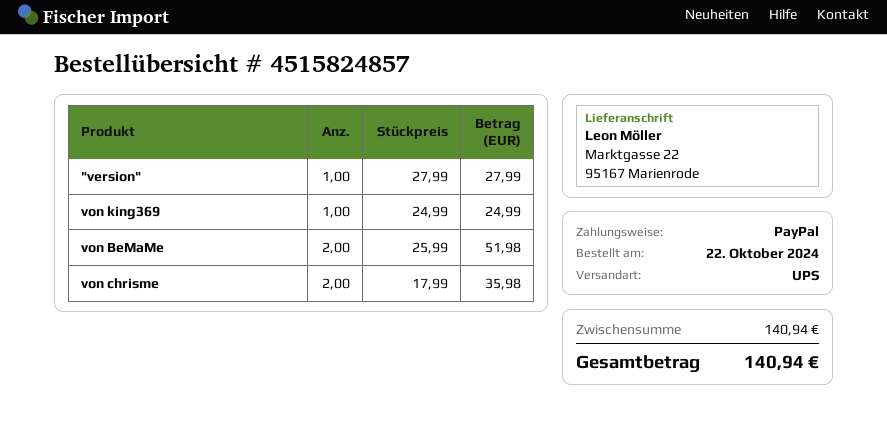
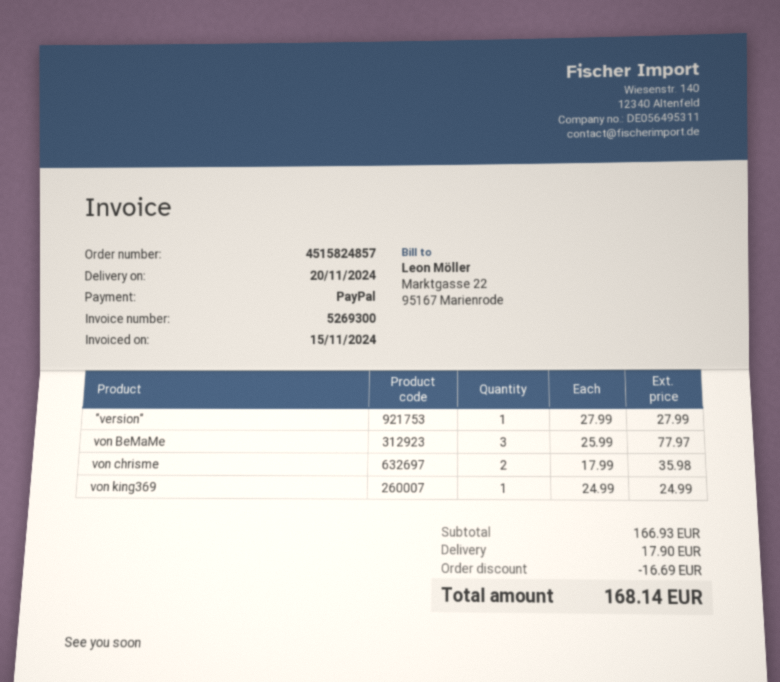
von BeMaMe: 2 x 25.99 = 51.98 -> 3 x 25.99 = 77.97
subtotal: 140.94 -> 166.93
discount: none -> 16.69
shipping: none -> 17.90
total: 140.94 -> 168.14

